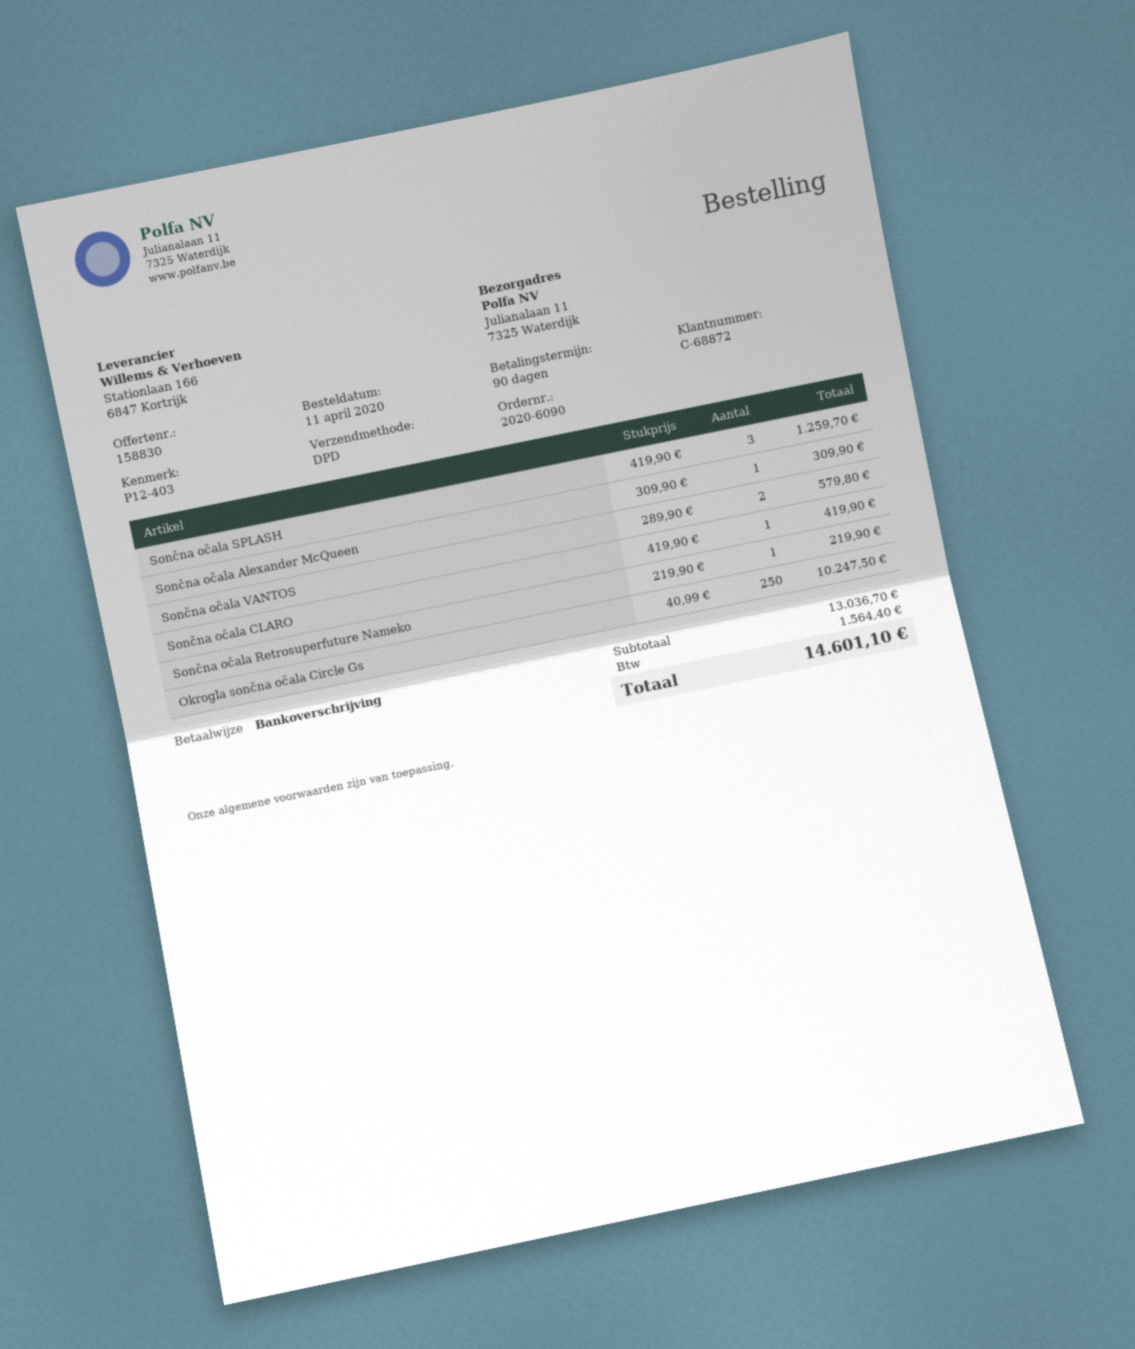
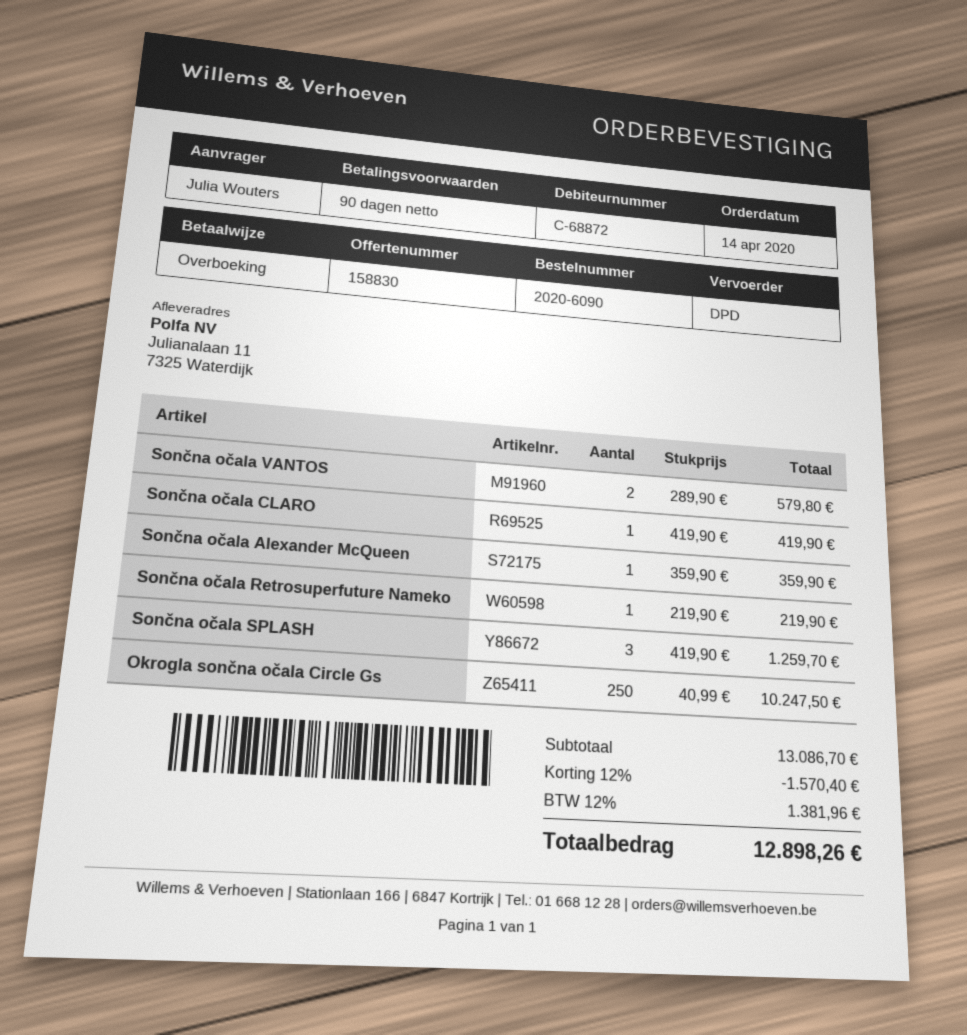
order date: 2020-04-11 -> 2020-04-14
Sončna očala Alexander McQueen: 1 x 309.90 = 309.90 -> 1 x 359.90 = 359.90
subtotal: 13036.70 -> 13086.70
discount: none -> 12% = 1570.40
tax: 1564.40 -> 1381.96
total: 14601.10 -> 12898.26

